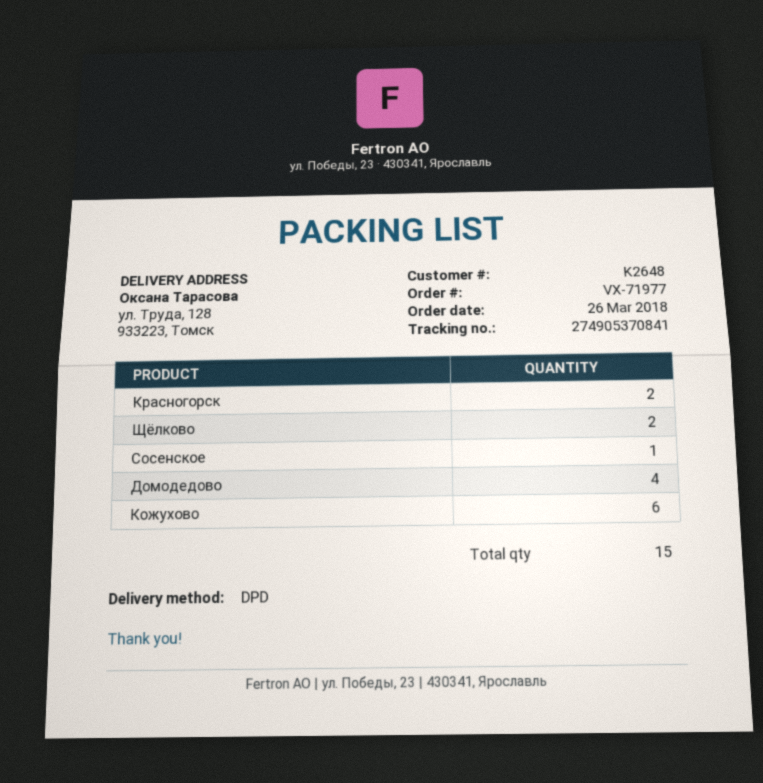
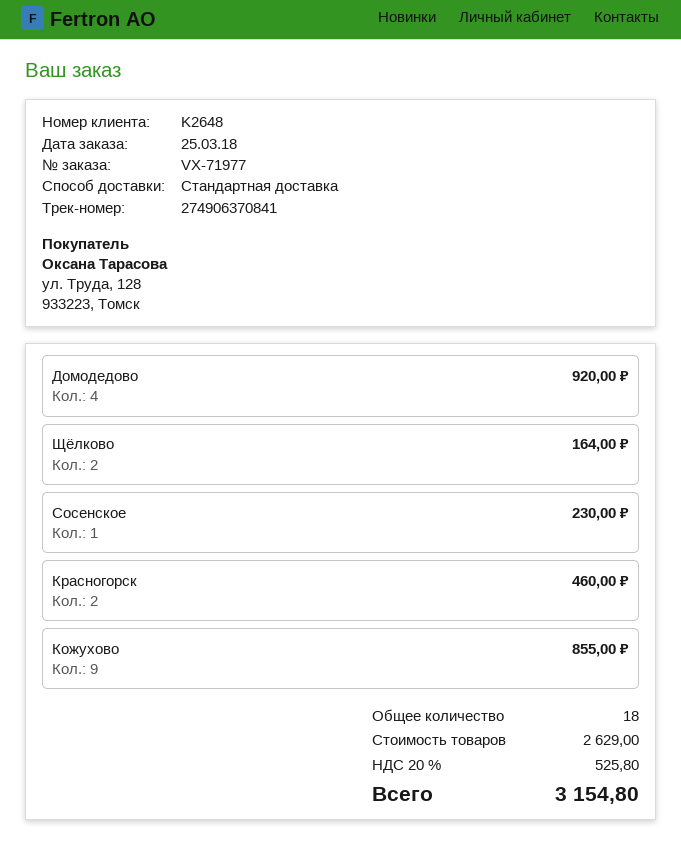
order date: 2018-03-26 -> 2018-03-25
shipping method: DPD -> standard
tracking number: 274905370841 -> 274906370841
Кожухово: 6 -> 9
total quantity: 15 -> 18

